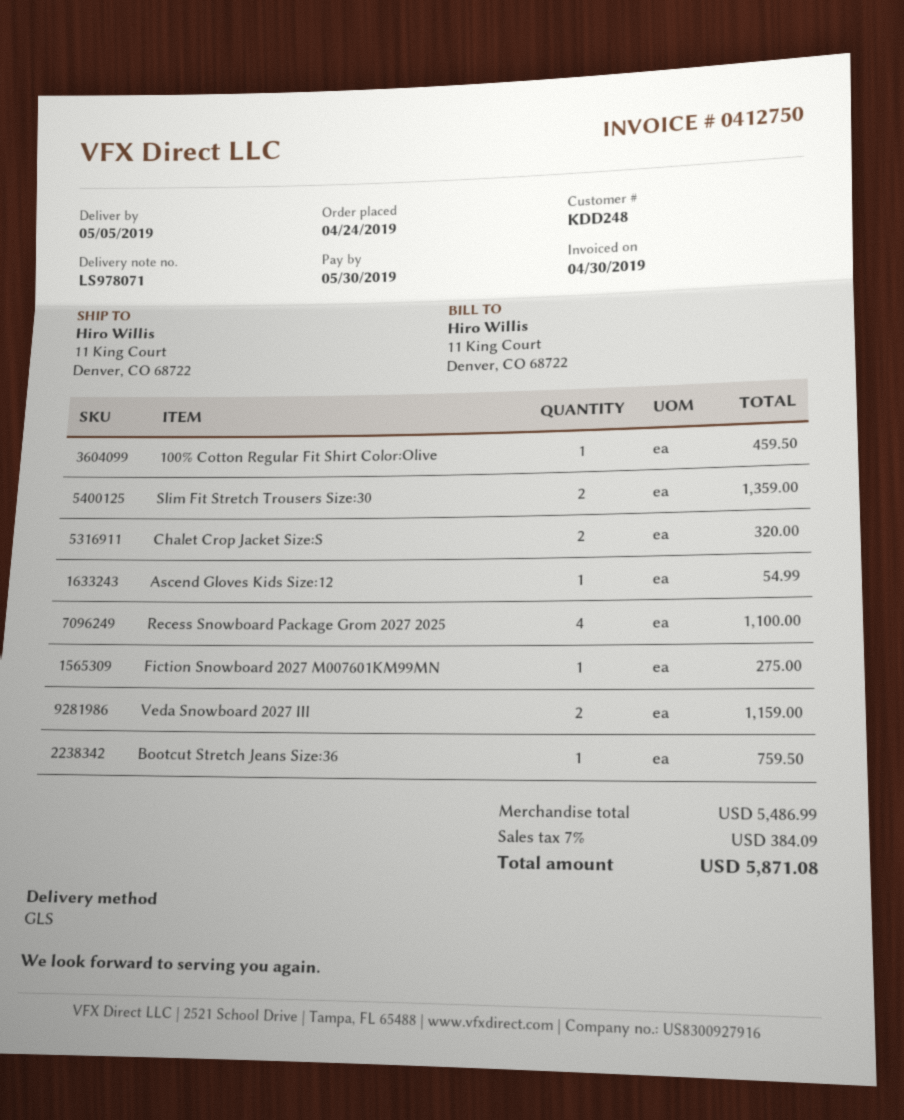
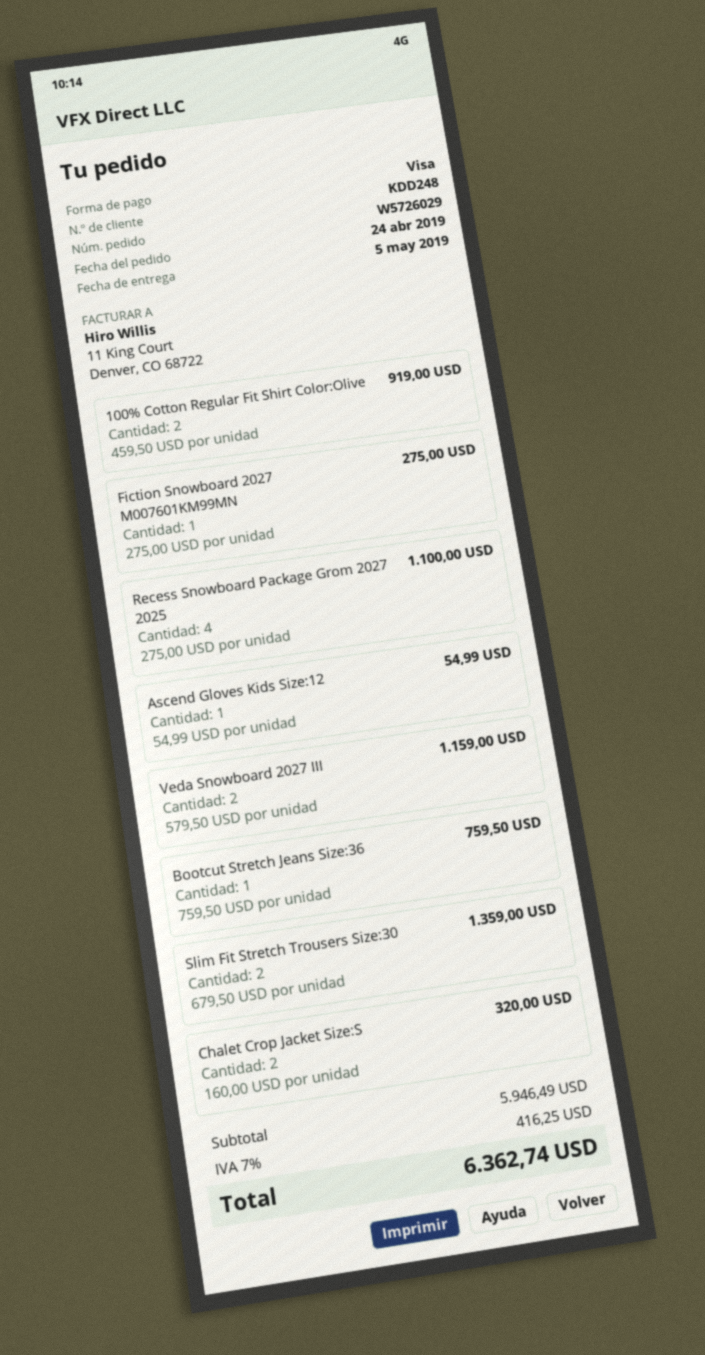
100% Cotton Regular Fit Shirt Color:Olive: 1 for 459.50 -> 2 for 919.00
subtotal: 5486.99 -> 5946.49
tax: 7% = 384.09 -> 7% = 416.25
total: 5871.08 -> 6362.74

